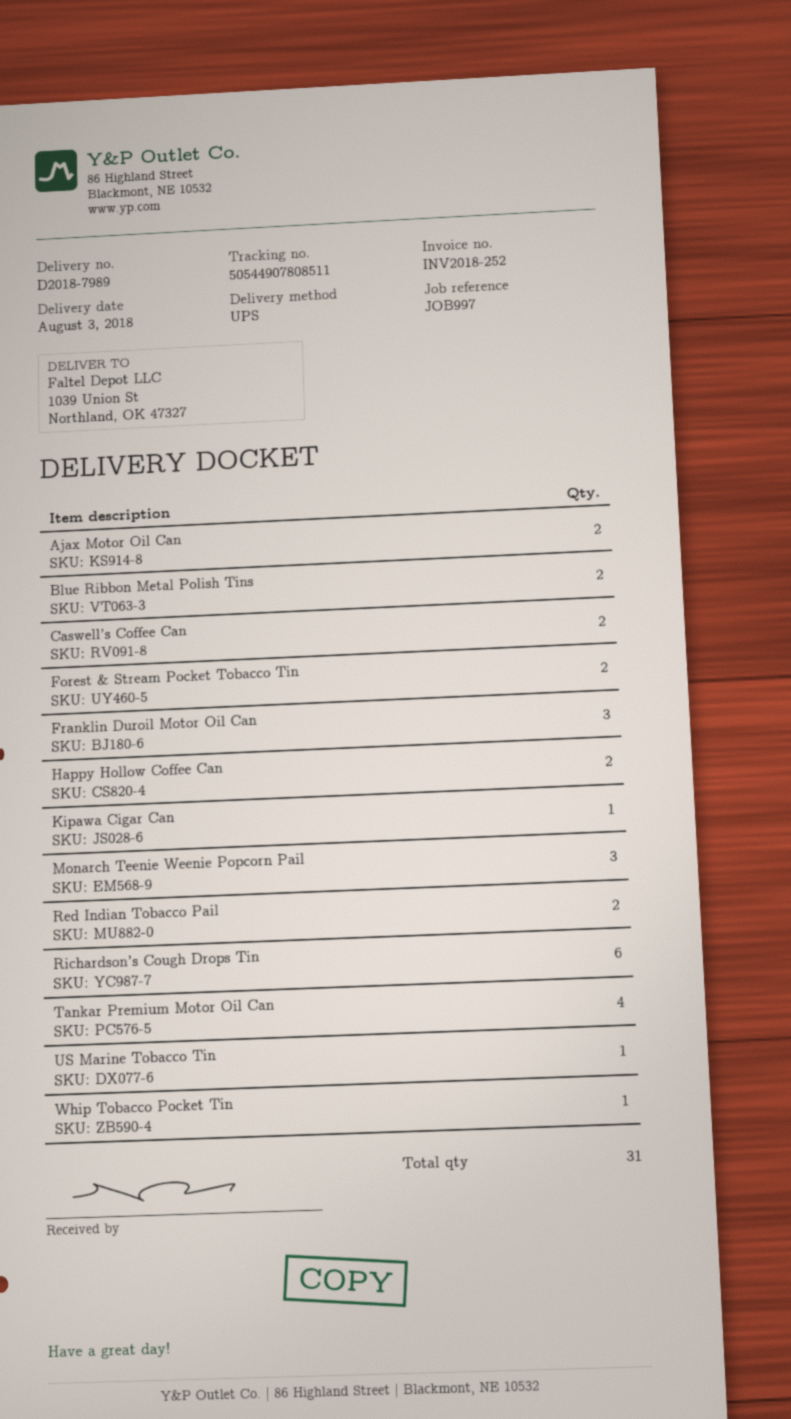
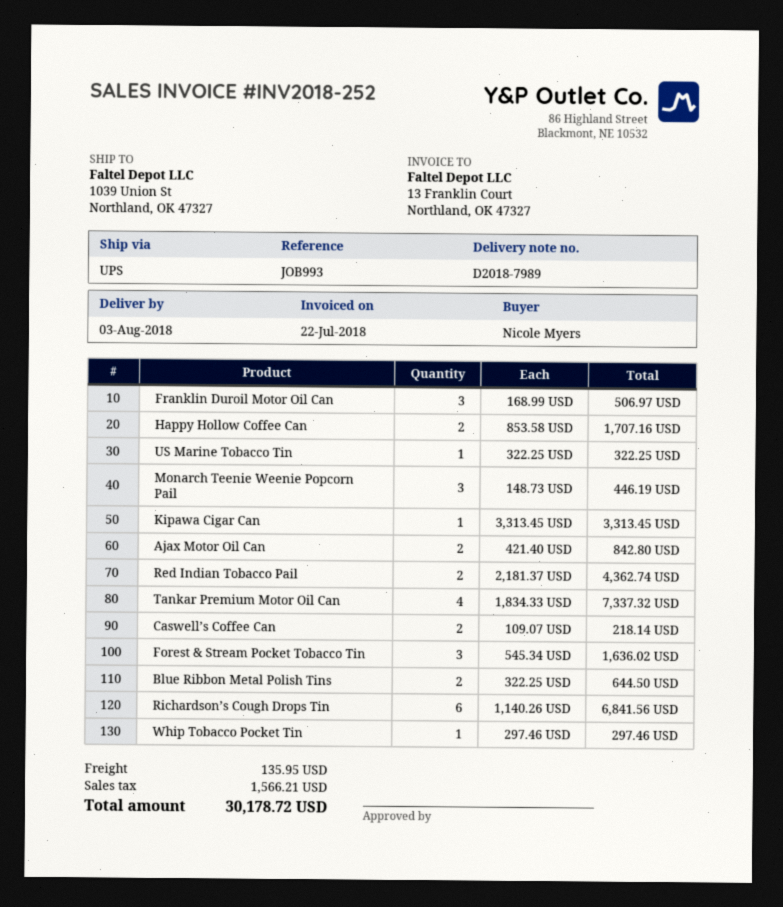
reference: JOB997 -> JOB993
Forest & Stream Pocket Tobacco Tin: 2 -> 3

